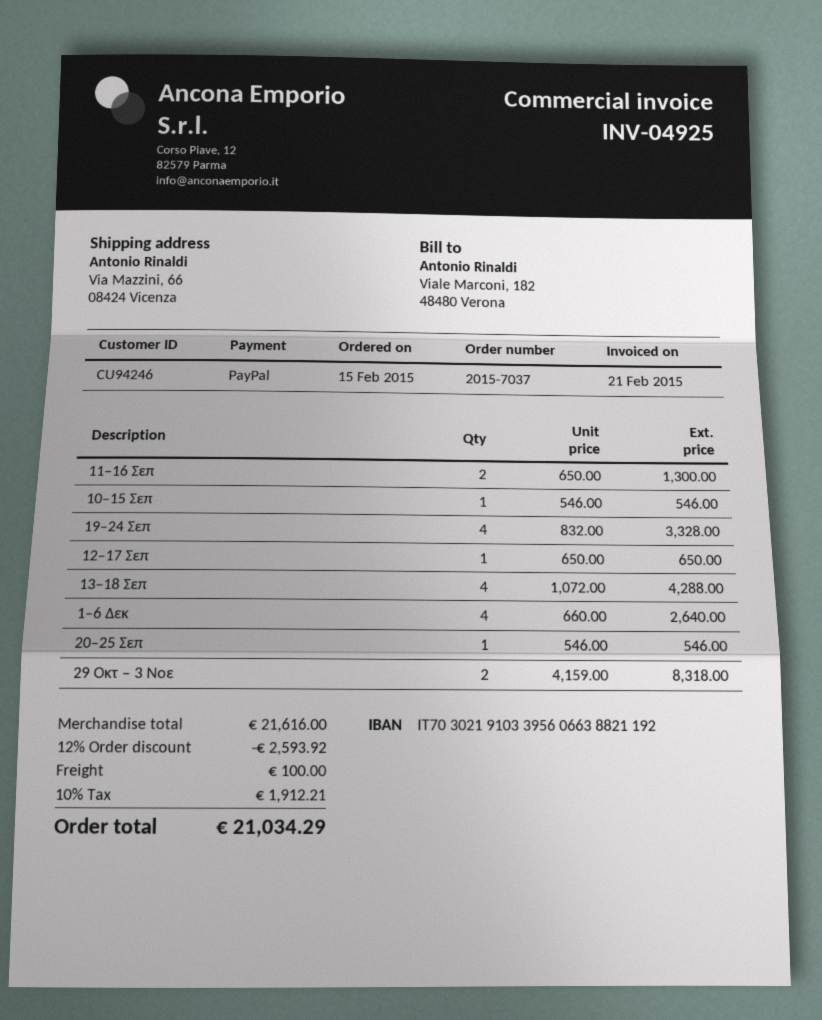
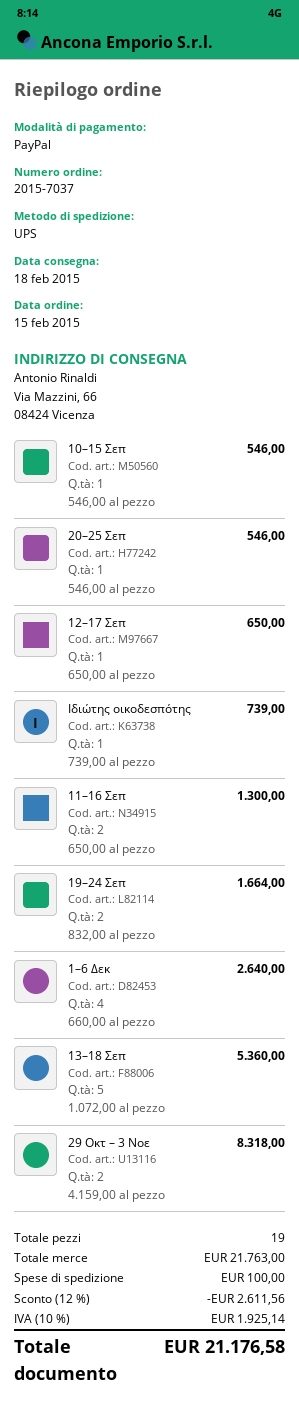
19–24 Σεπ: 4 x 832.00 = 3328.00 -> 2 x 832.00 = 1664.00
13–18 Σεπ: 4 x 1072.00 = 4288.00 -> 5 x 1072.00 = 5360.00
Ιδιώτης οικοδεσπότης: none -> 1 x 739.00 = 739.00
subtotal: 21616.00 -> 21763.00
discount: 12% = 2593.92 -> 12% = 2611.56
tax: 10% = 1912.21 -> 10% = 1925.14
total: 21034.29 -> 21176.58

